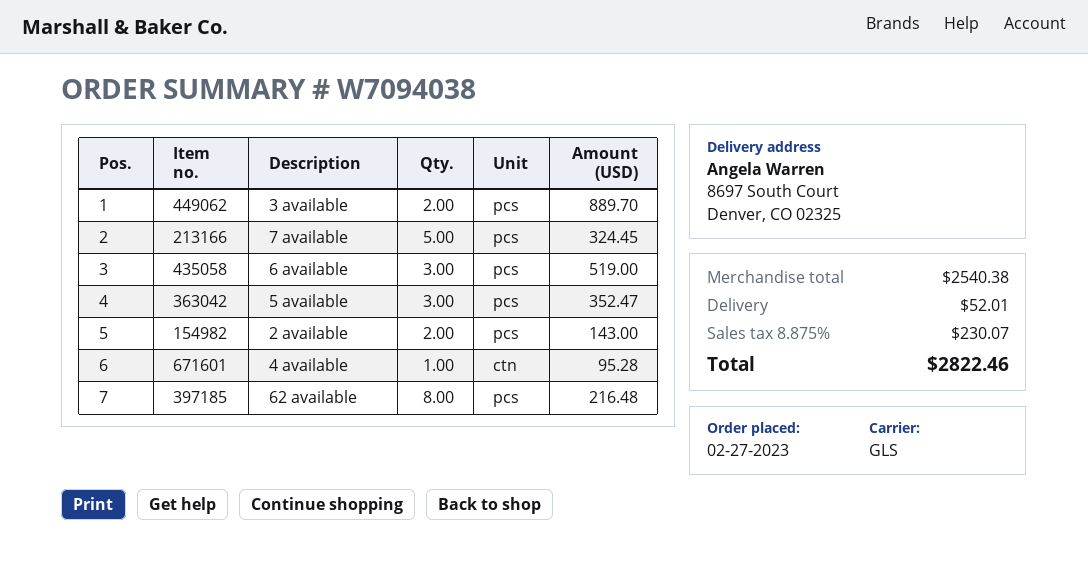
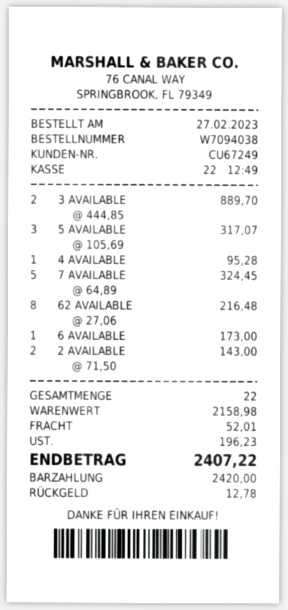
6 available: 3 for 519.00 -> 1 for 173.00
5 available: 3 for 352.47 -> 3 for 317.07
subtotal: 2540.38 -> 2158.98
tax: 230.07 -> 196.23
total: 2822.46 -> 2407.22

